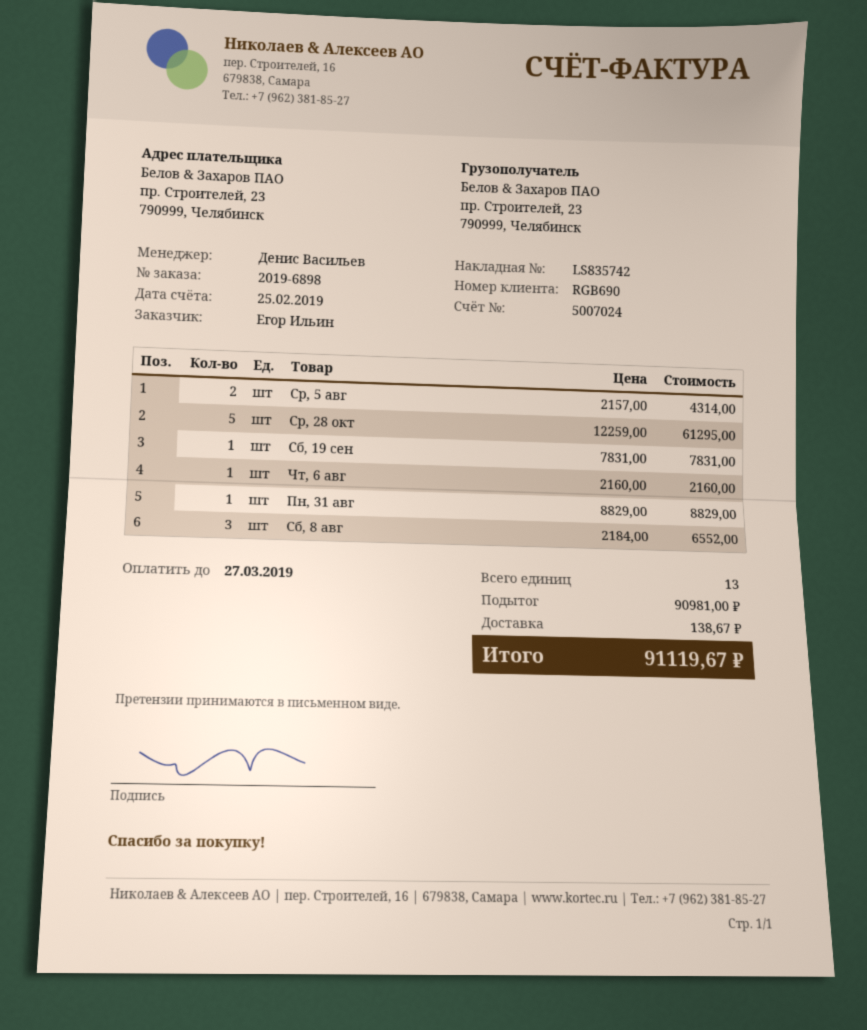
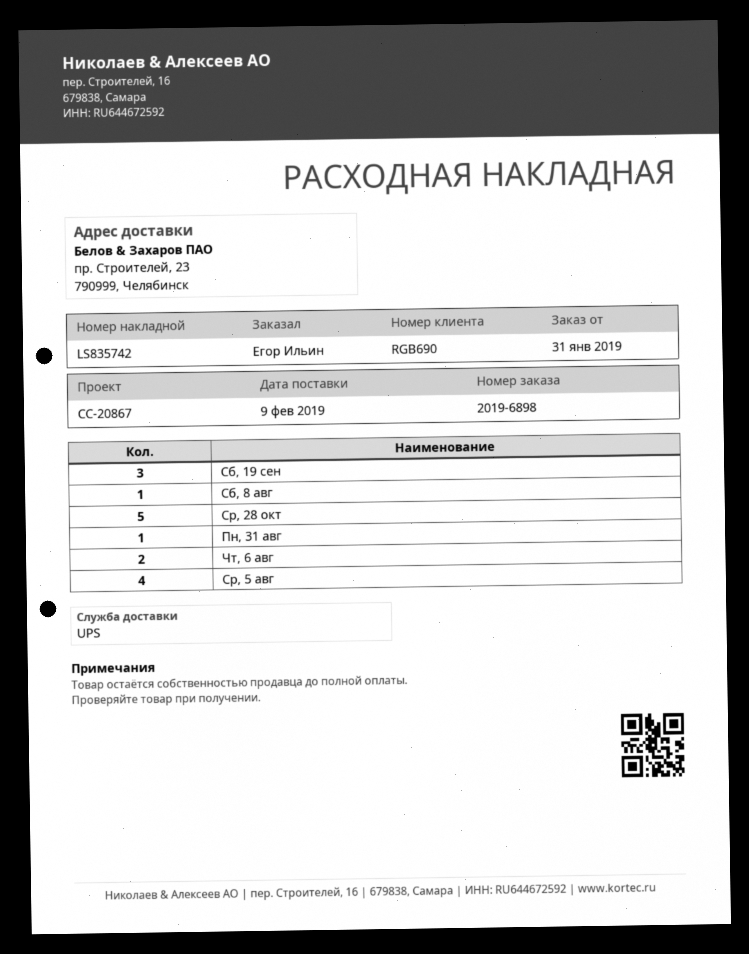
Ср, 5 авг: 2 -> 4
Сб, 19 сен: 1 -> 3
Чт, 6 авг: 1 -> 2
Сб, 8 авг: 3 -> 1

